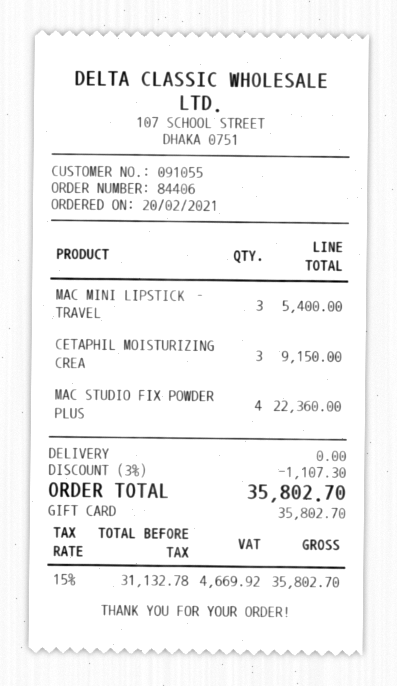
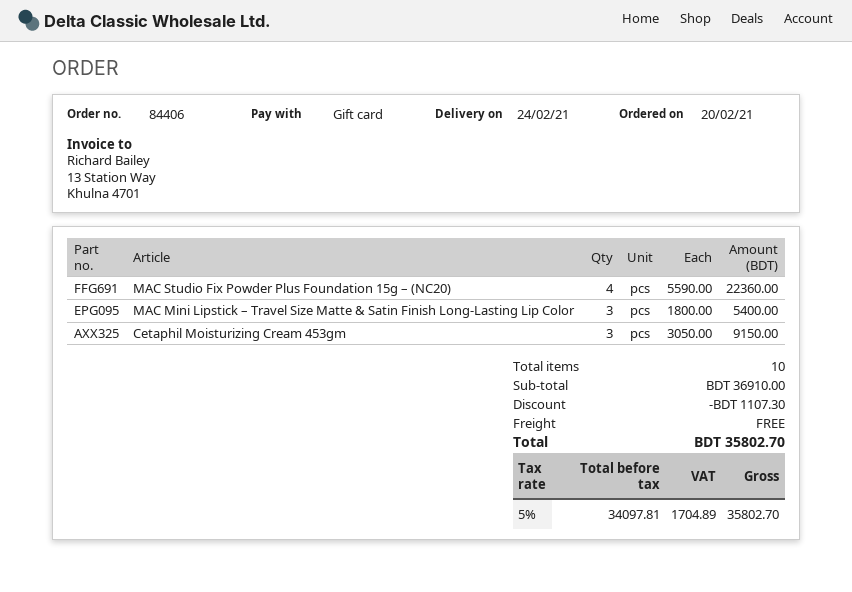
net: 31132.78 -> 34097.81
tax: 15% = 4669.92 -> 5% = 1704.89

